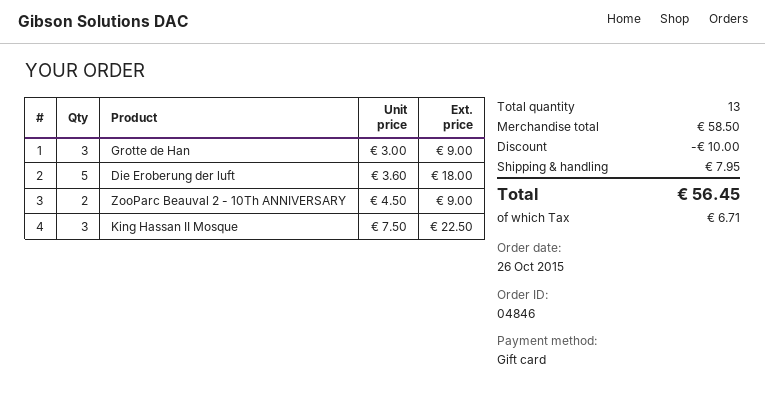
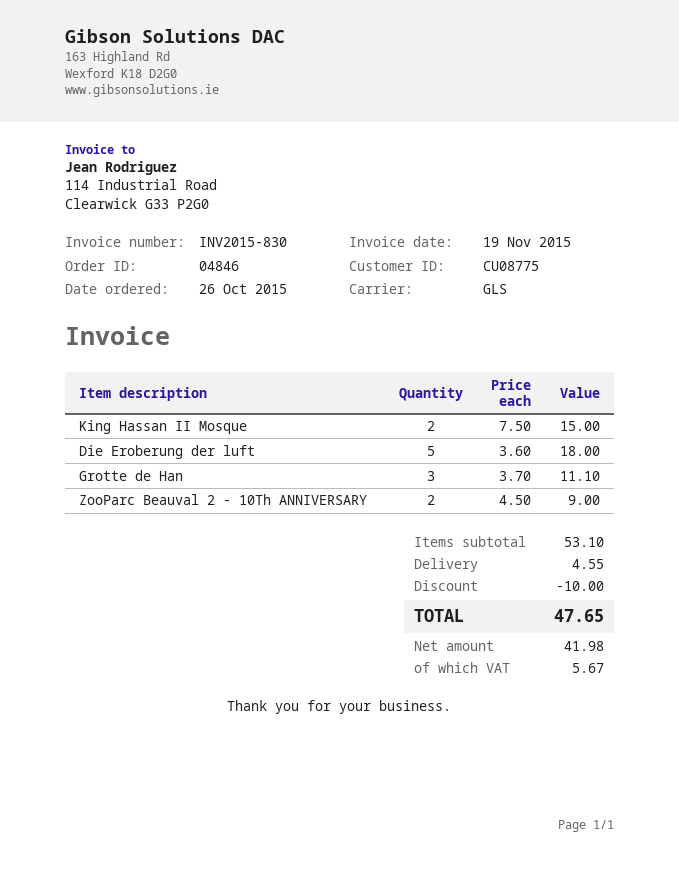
Grotte de Han: 3 x 3.00 = 9.00 -> 3 x 3.70 = 11.10
King Hassan II Mosque: 3 x 7.50 = 22.50 -> 2 x 7.50 = 15.00
subtotal: 58.50 -> 53.10
shipping: 7.95 -> 4.55
tax: 6.71 -> 5.67
total: 56.45 -> 47.65

